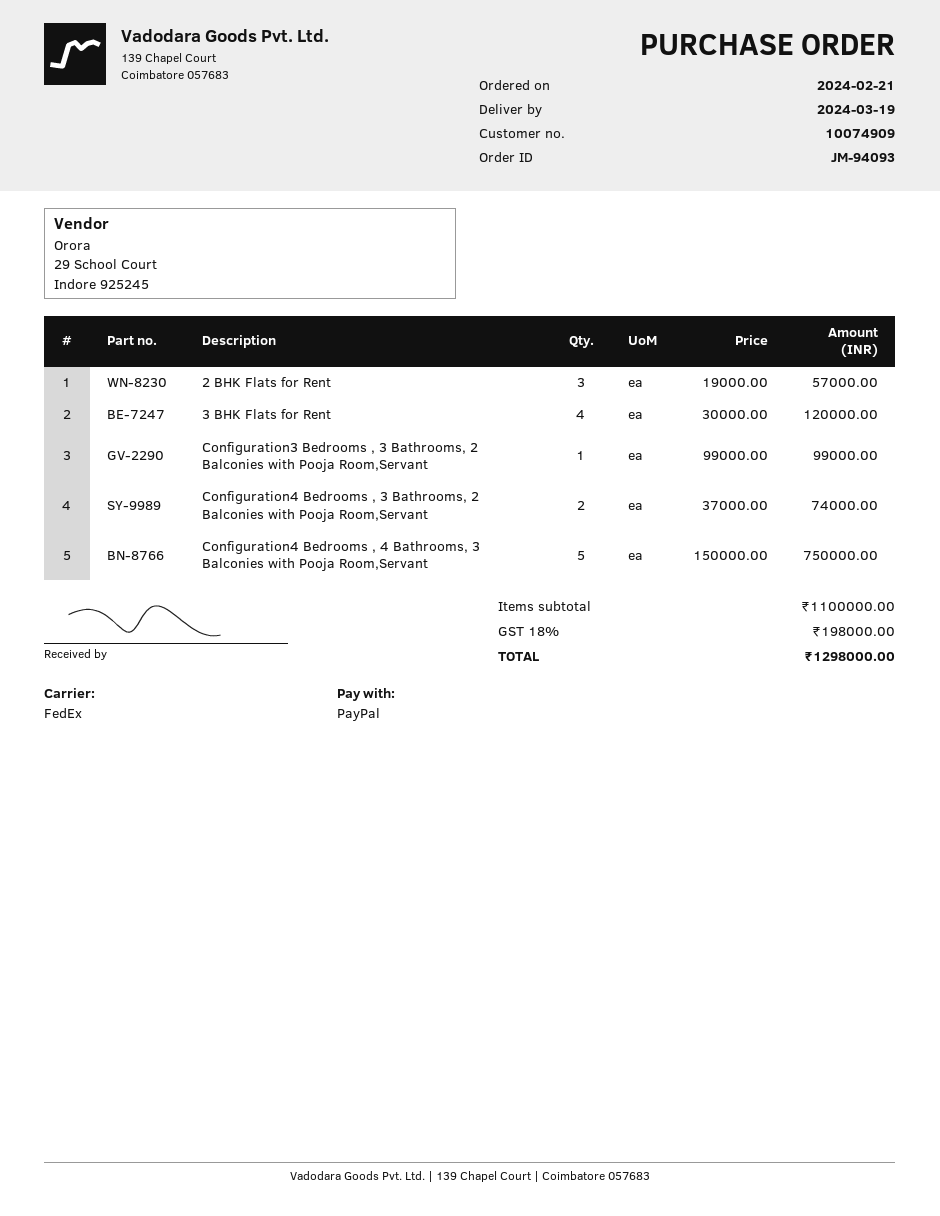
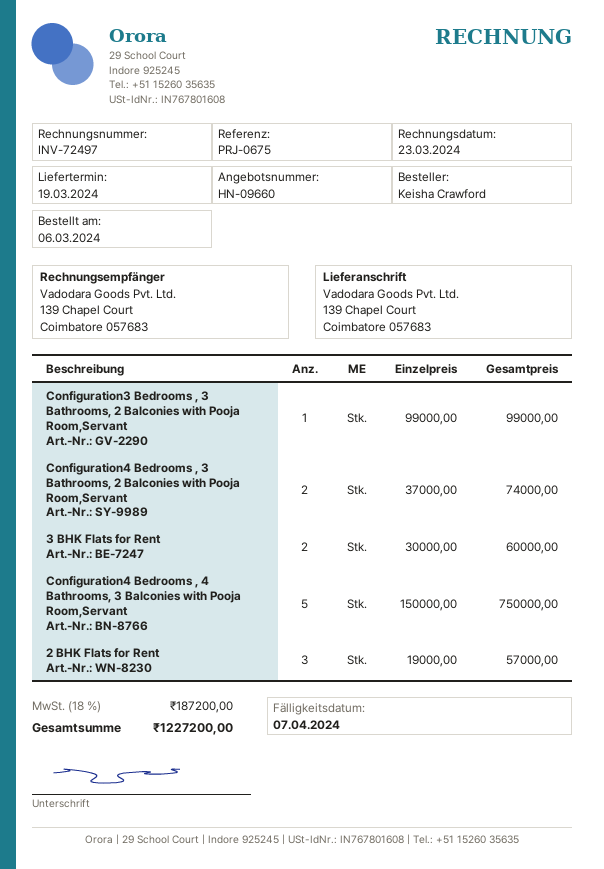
order date: 2024-02-21 -> 2024-03-06
3 BHK Flats for Rent: 4 x 30000.00 = 120000.00 -> 2 x 30000.00 = 60000.00
tax: 18% = 198000.00 -> 18% = 187200.00
total: 1298000.00 -> 1227200.00

